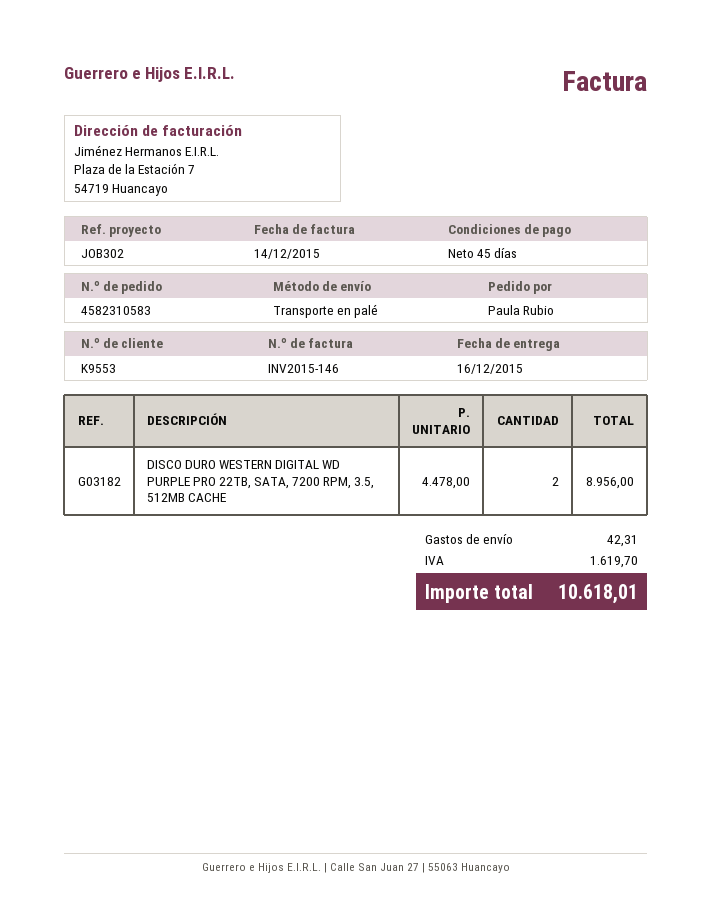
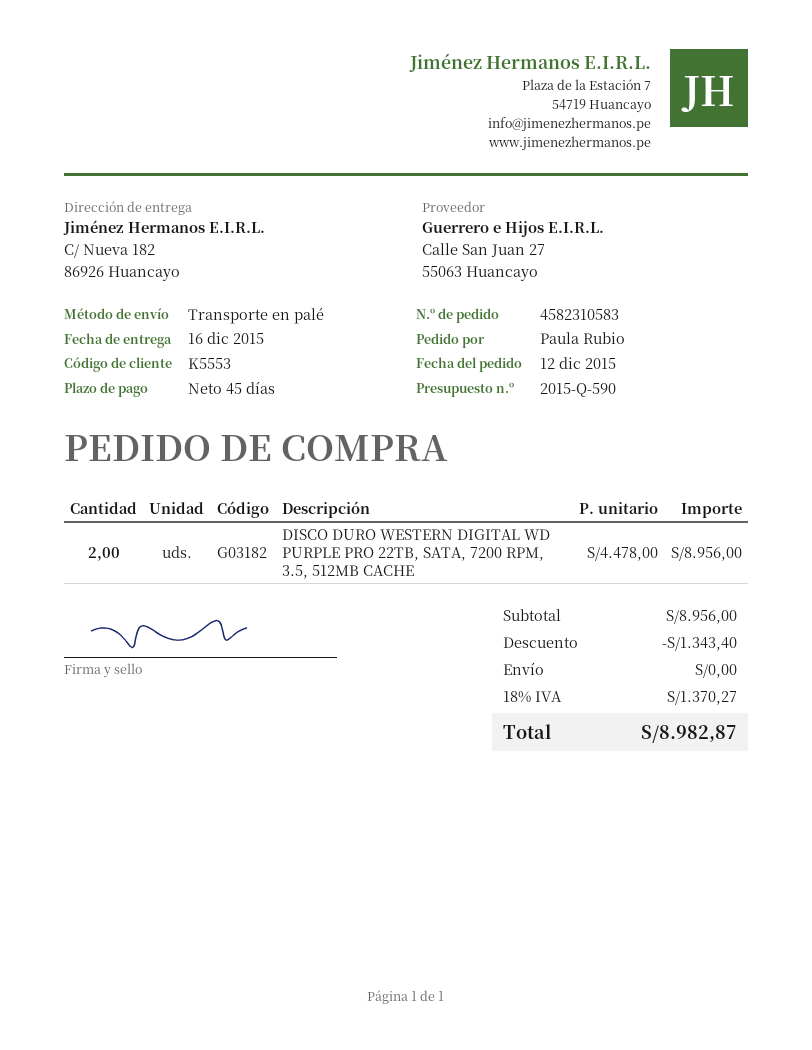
customer number: K9553 -> K5553
discount: none -> 1343.40
shipping: 42.31 -> 0.00
tax: 1619.70 -> 1370.27
total: 10618.01 -> 8982.87

